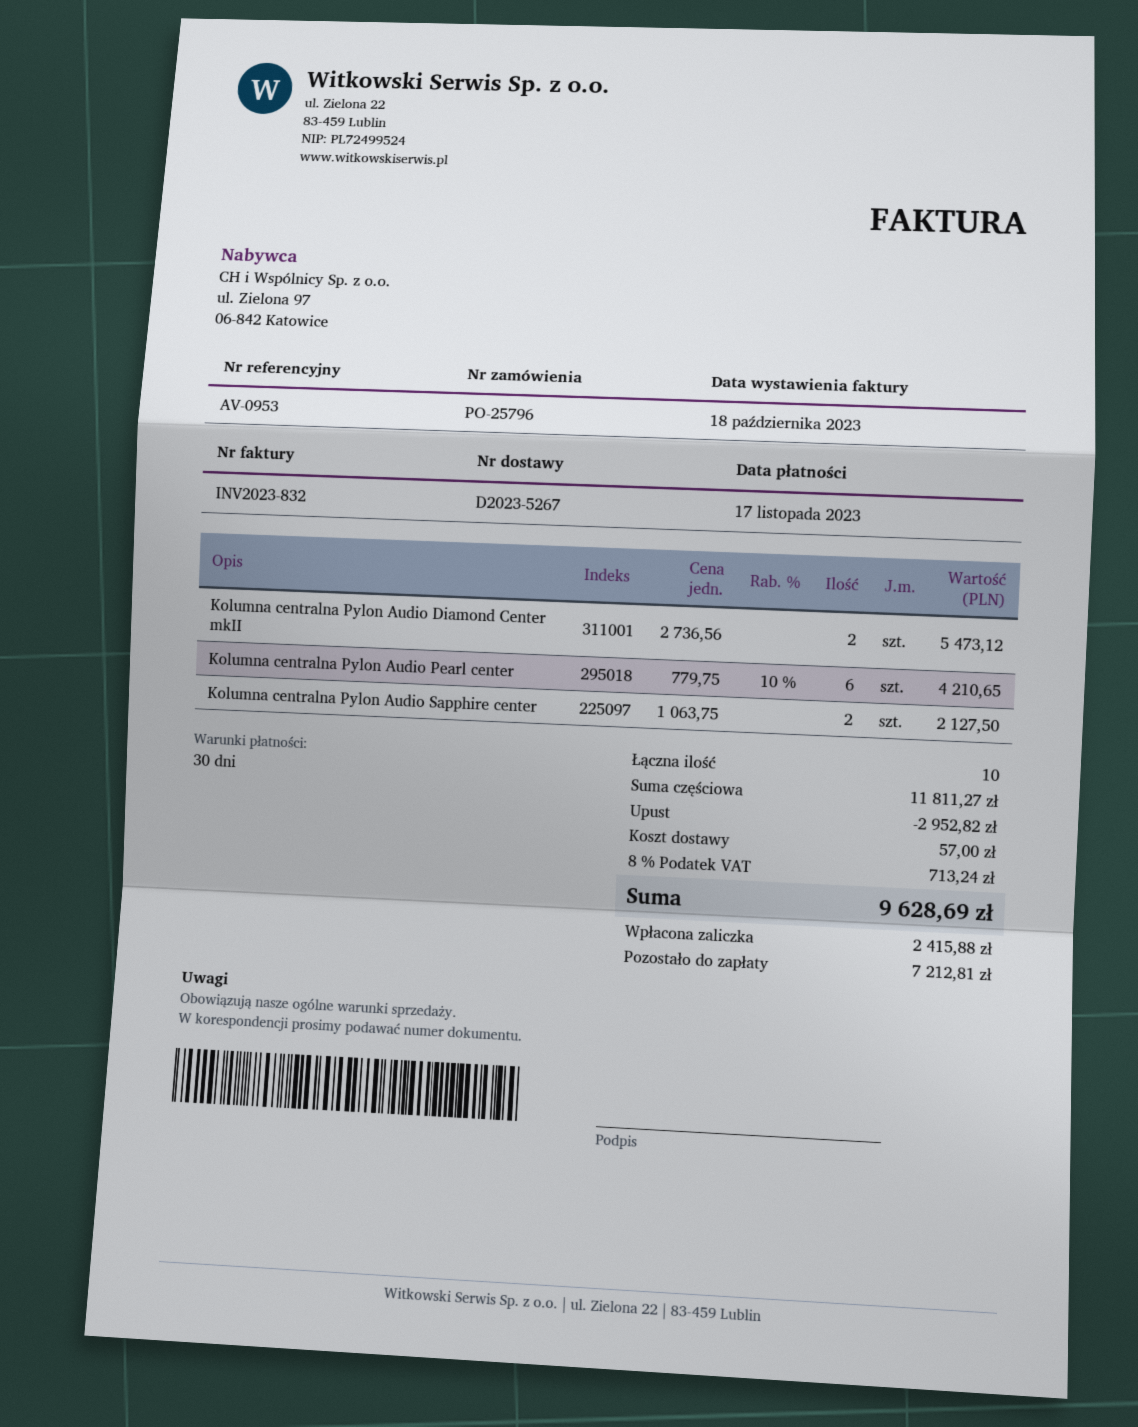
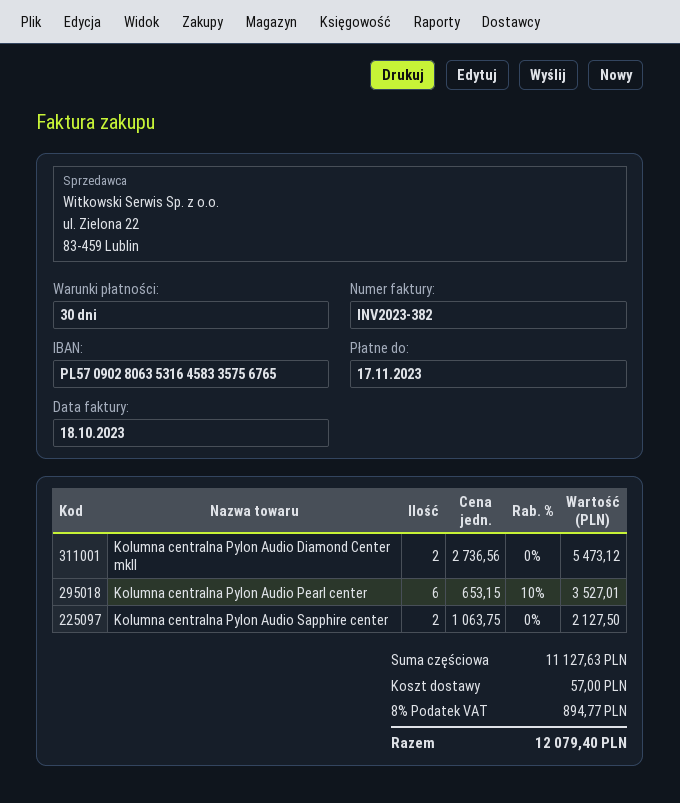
invoice number: INV2023-832 -> INV2023-382
Kolumna centralna Pylon Audio Pearl center: 6 x 779.75 - 10% = 4210.65 -> 6 x 653.15 - 10% = 3527.01
subtotal: 11811.27 -> 11127.63
discount: 2952.82 -> none
tax: 8% = 713.24 -> 8% = 894.77
total: 9628.69 -> 12079.40

